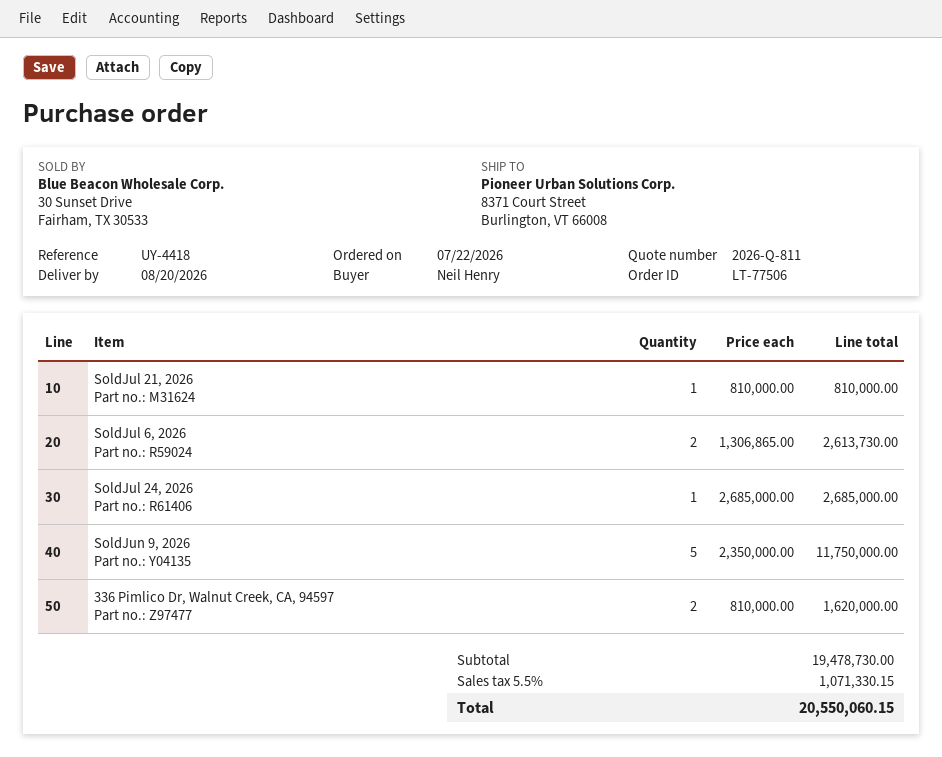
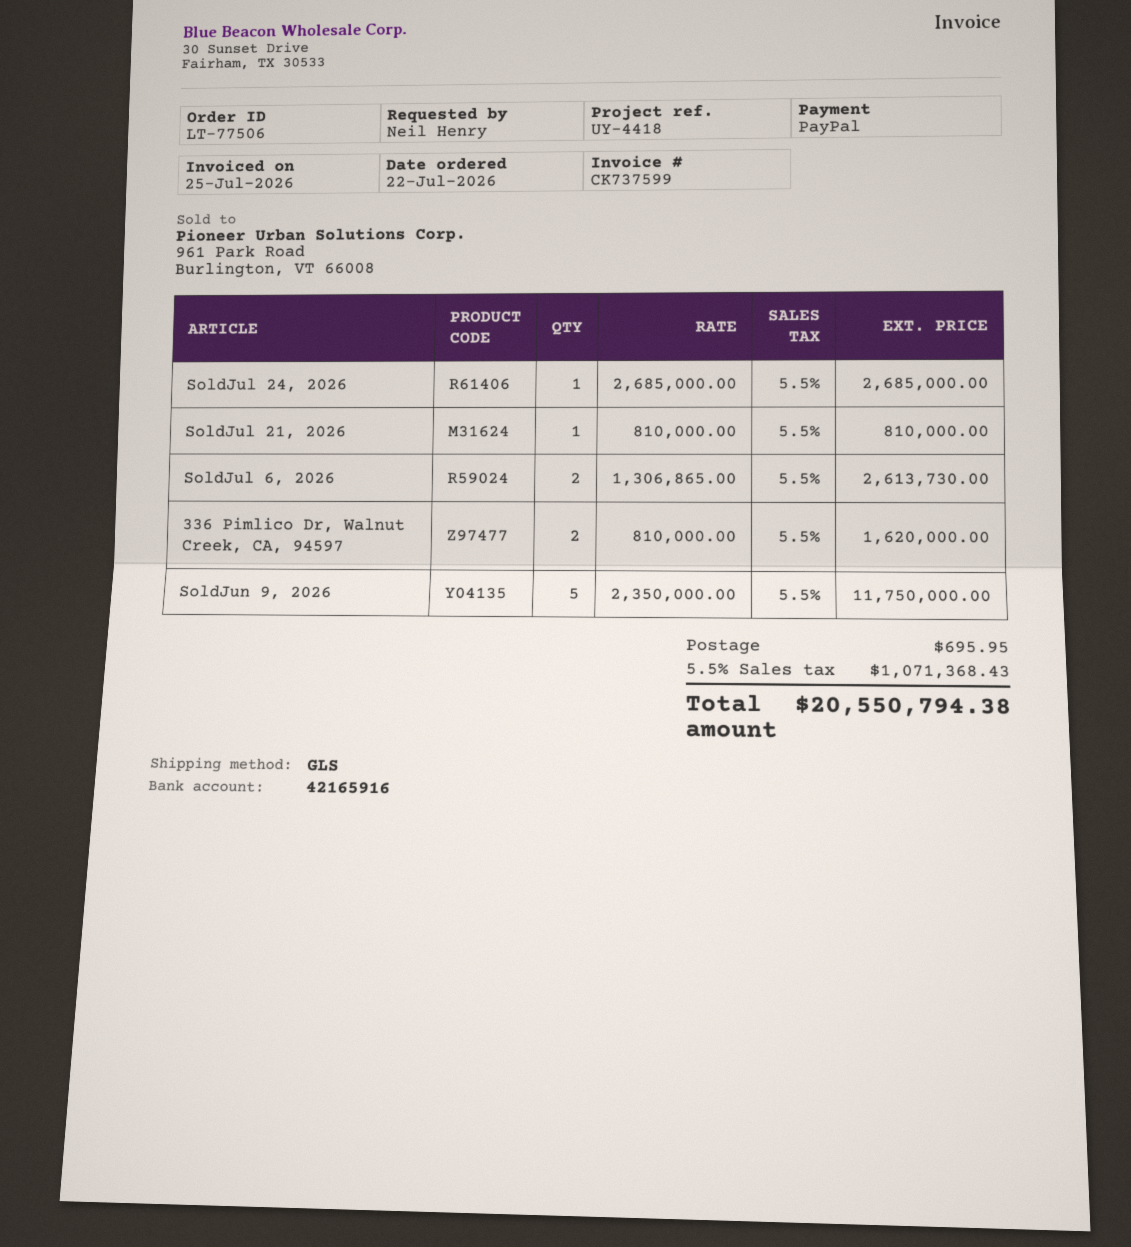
shipping: none -> 695.95
tax: 5.5% = 1071330.15 -> 5.5% = 1071368.43
total: 20550060.15 -> 20550794.38

